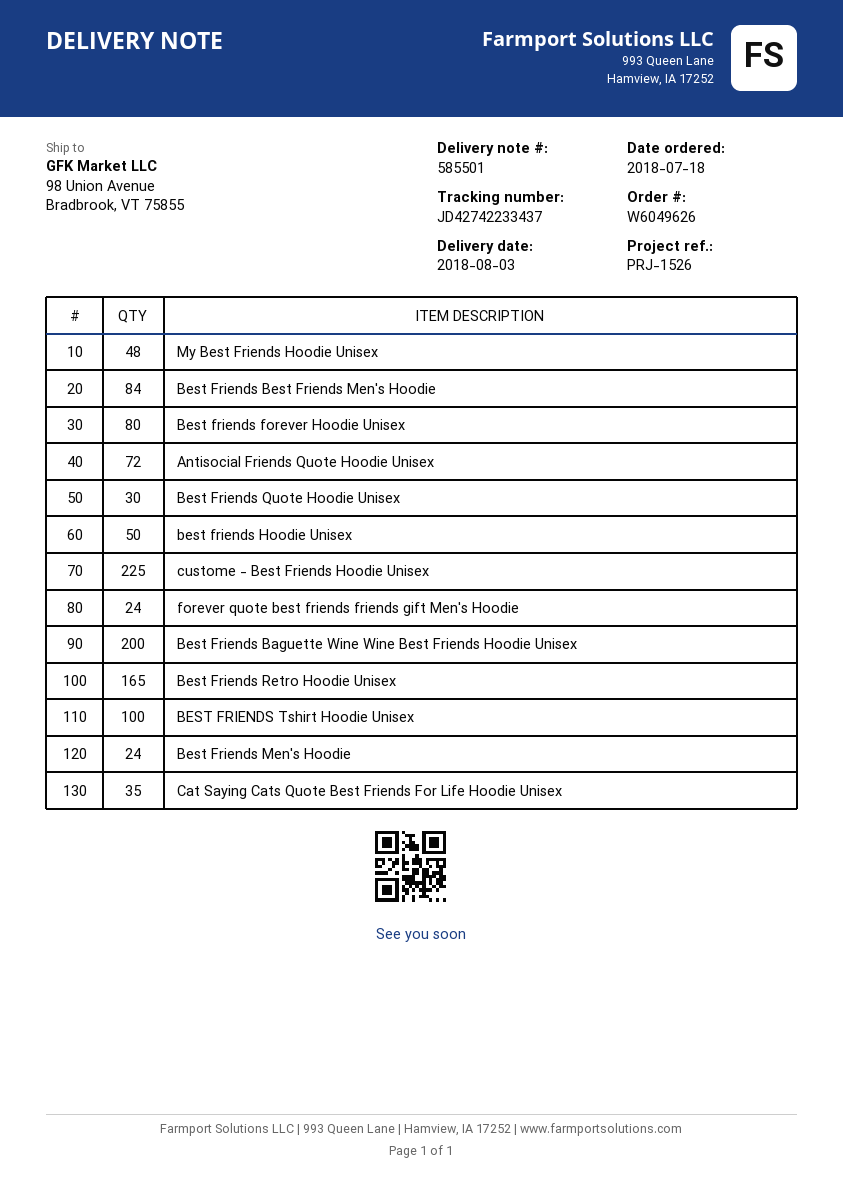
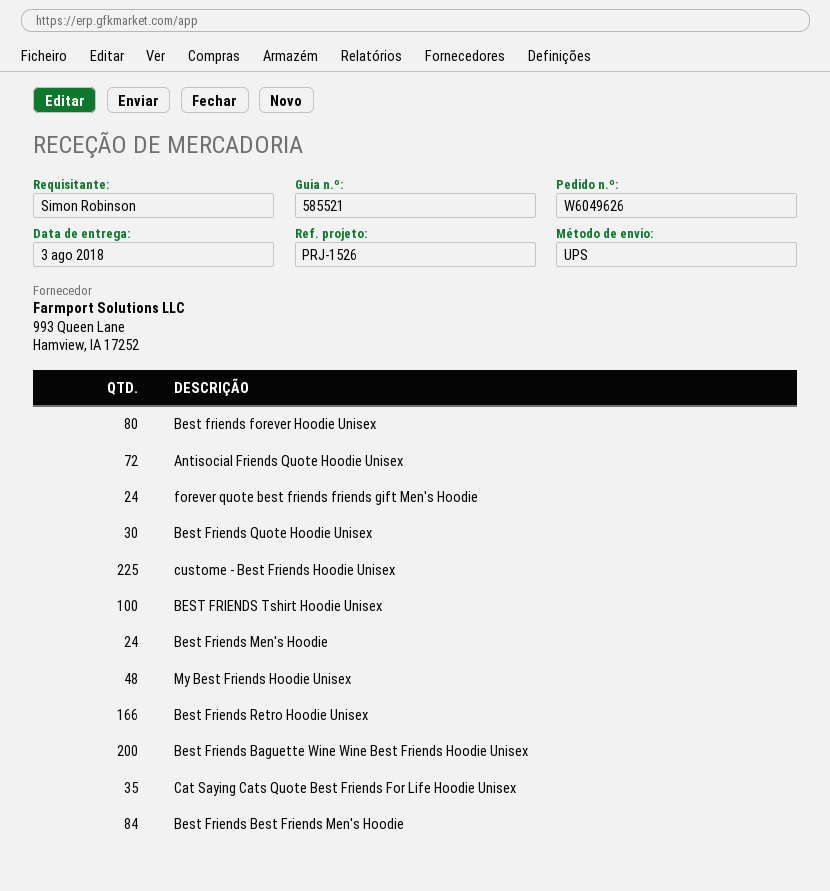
delivery note number: 585501 -> 585521
best friends Hoodie Unisex: 50 -> none
Best Friends Retro Hoodie Unisex: 165 -> 166

